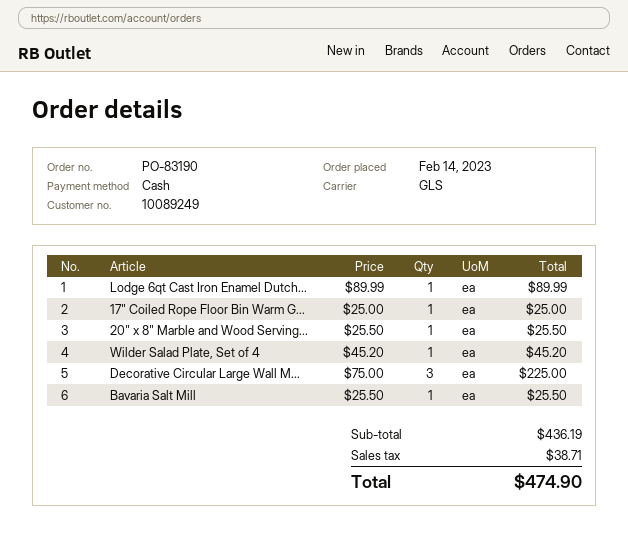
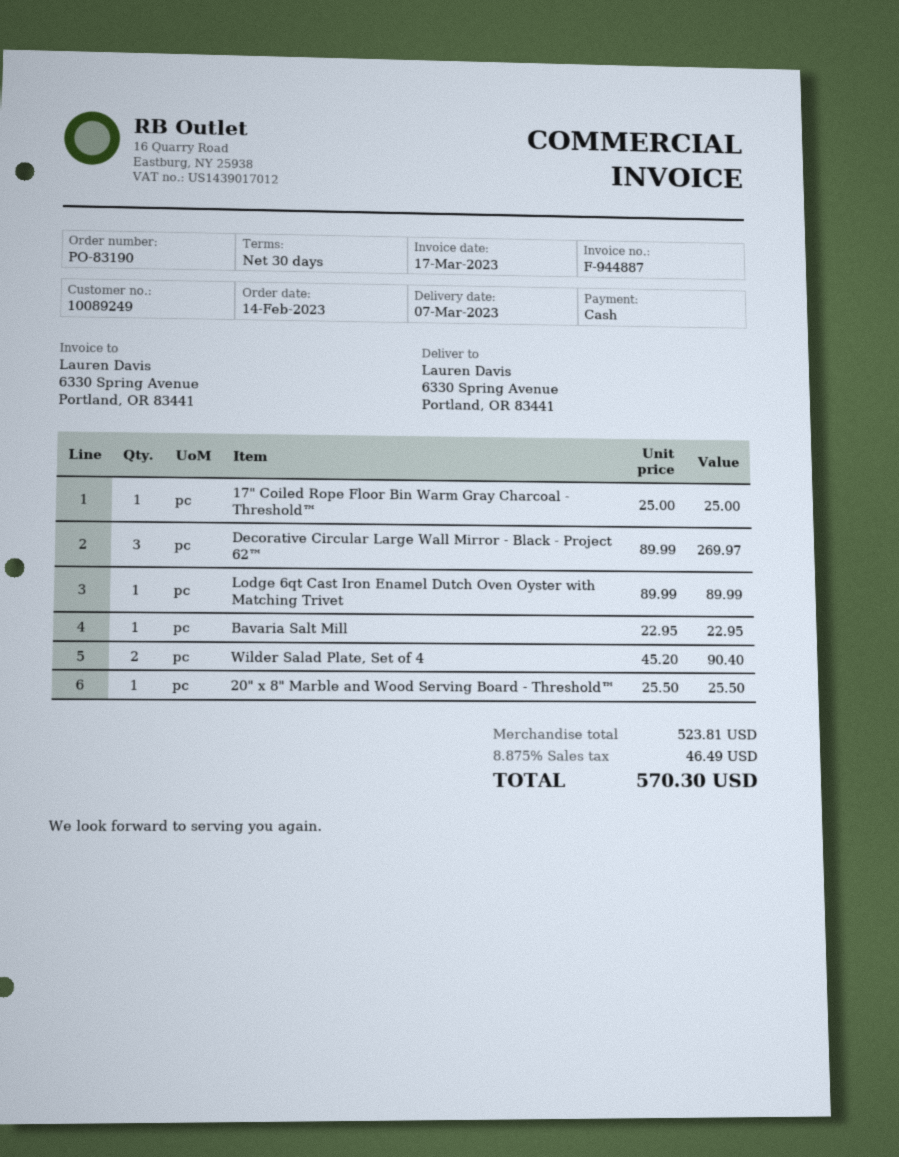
Wilder Salad Plate, Set of 4: 1 x 45.20 = 45.20 -> 2 x 45.20 = 90.40
Decorative Circular Large Wall M...: 3 x 75.00 = 225.00 -> 3 x 89.99 = 269.97
Bavaria Salt Mill: 1 x 25.50 = 25.50 -> 1 x 22.95 = 22.95
subtotal: 436.19 -> 523.81
tax: 38.71 -> 46.49
total: 474.90 -> 570.30

